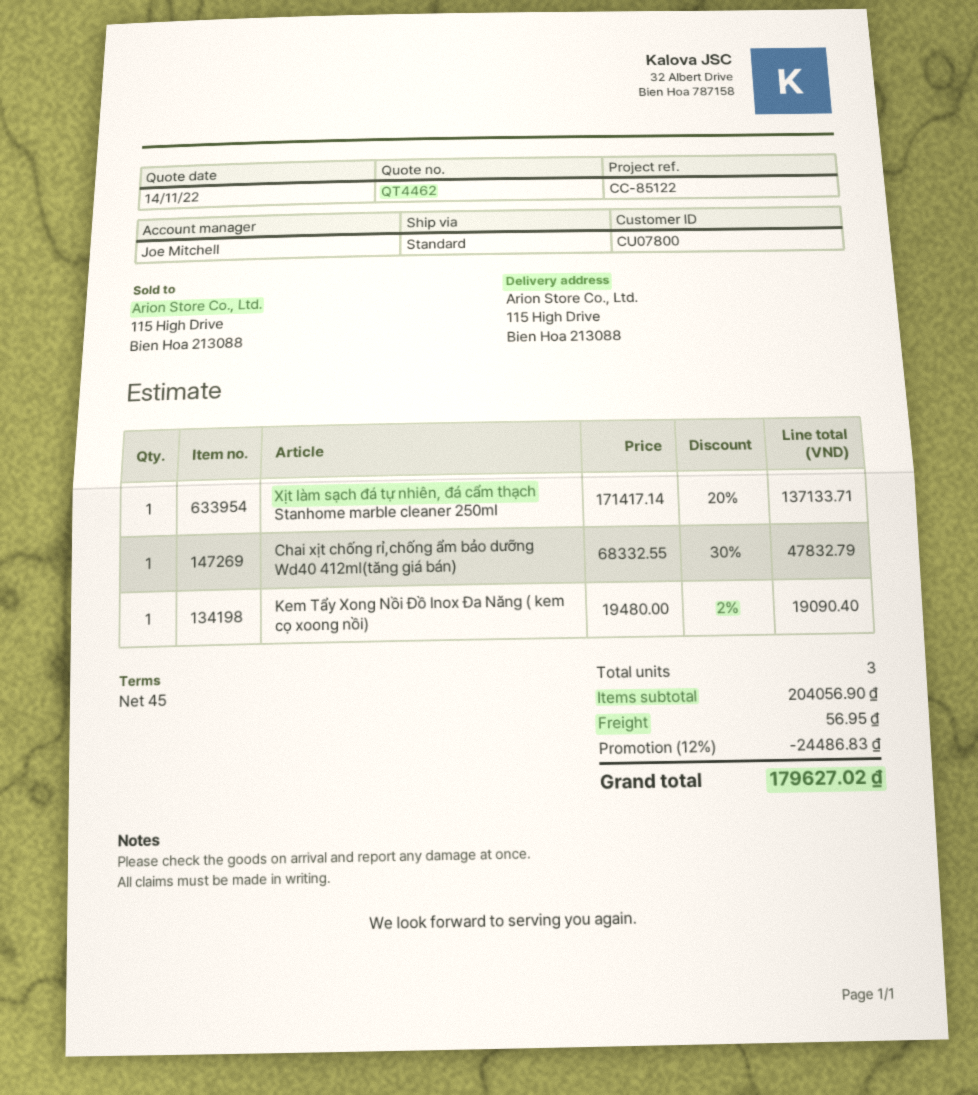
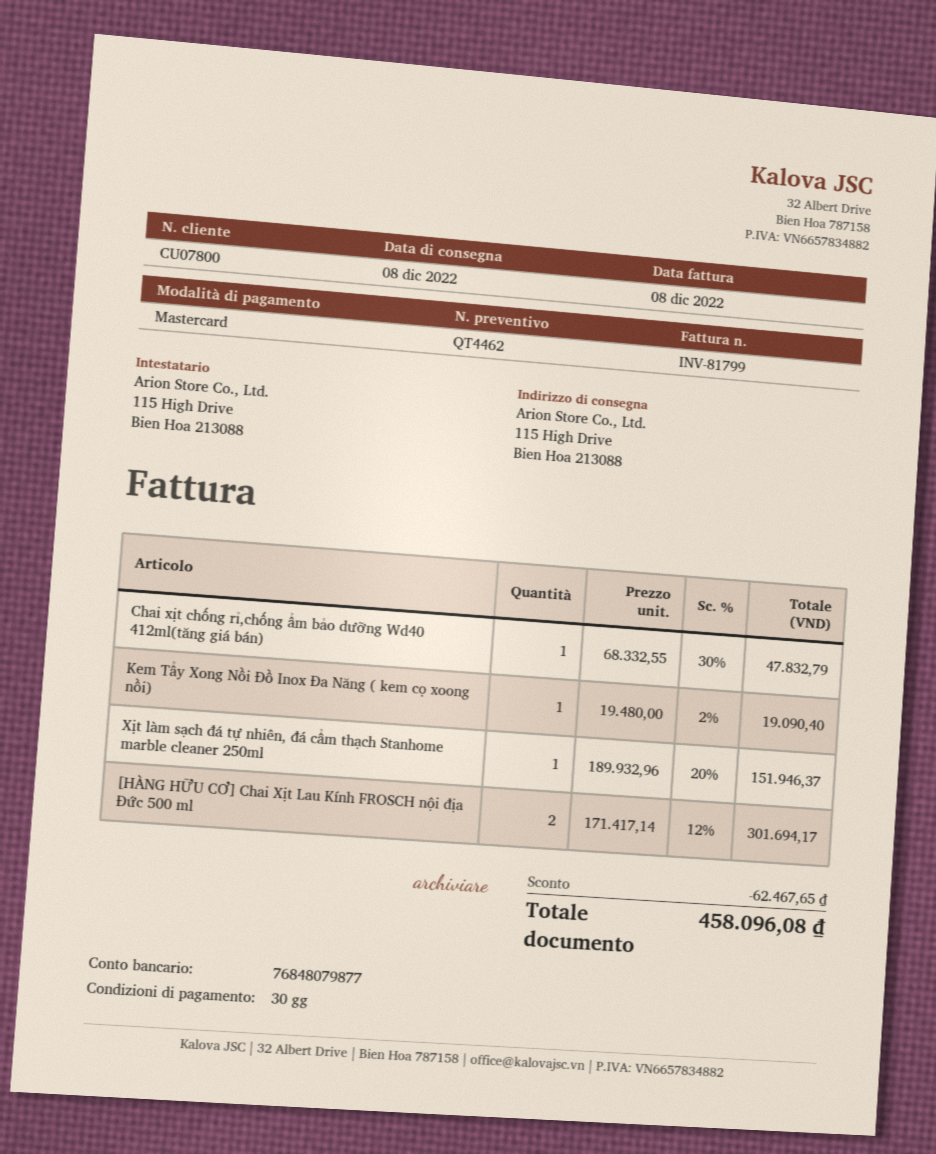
payment terms: 45 days -> 30 days
Xịt làm sạch đá tự nhiên, đá cẩm thạch Stanhome marble cleaner 250ml: 1 x 171417.14 - 20% = 137133.71 -> 1 x 189932.96 - 20% = 151946.37
[HÀNG HỮU CƠ] Chai Xịt Lau Kính FROSCH nội địa Đức 500 ml: none -> 2 x 171417.14 - 12% = 301694.17
discount: 24486.83 -> 62467.65
shipping: 56.95 -> none
total: 179627.02 -> 458096.08

